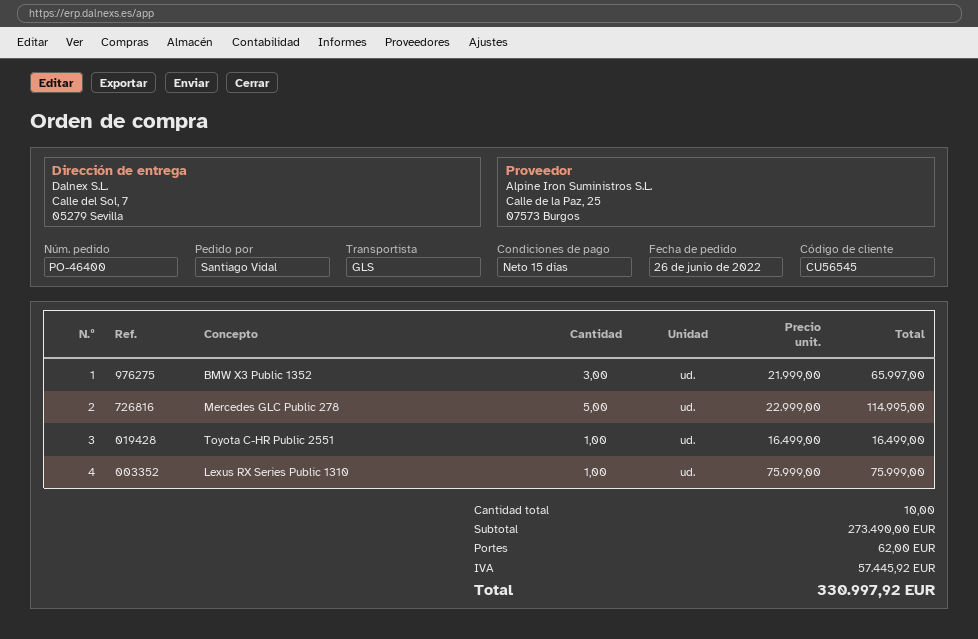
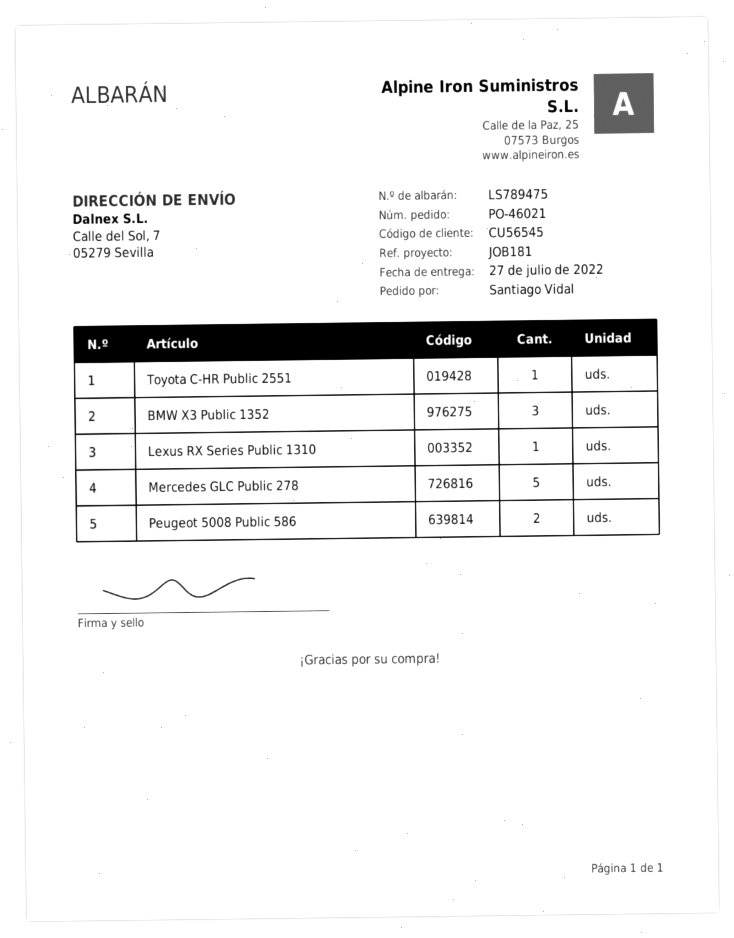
order number: PO-46400 -> PO-46021
Peugeot 5008 Public 586: none -> 2

